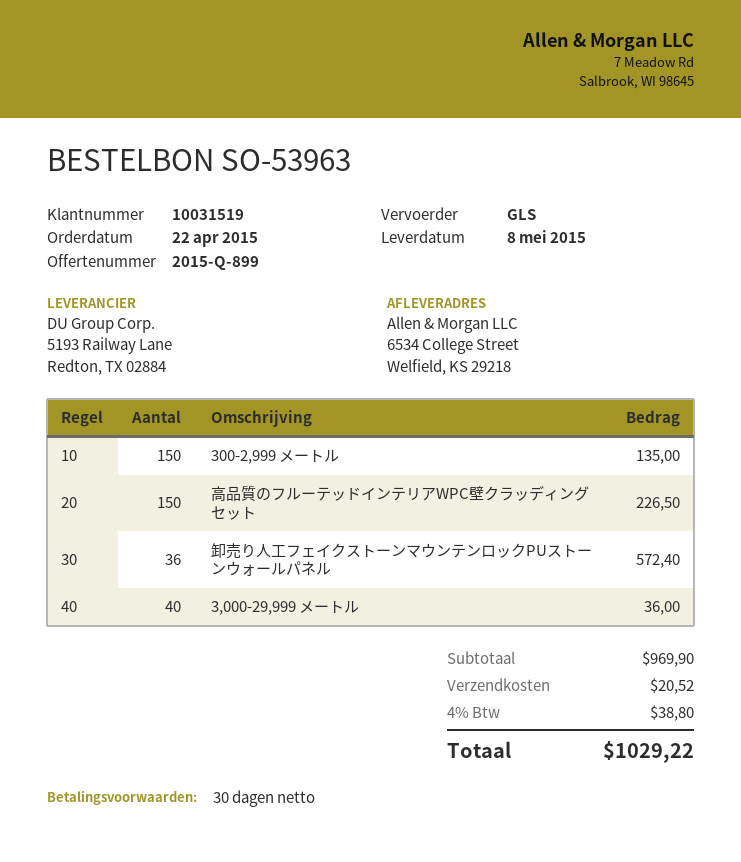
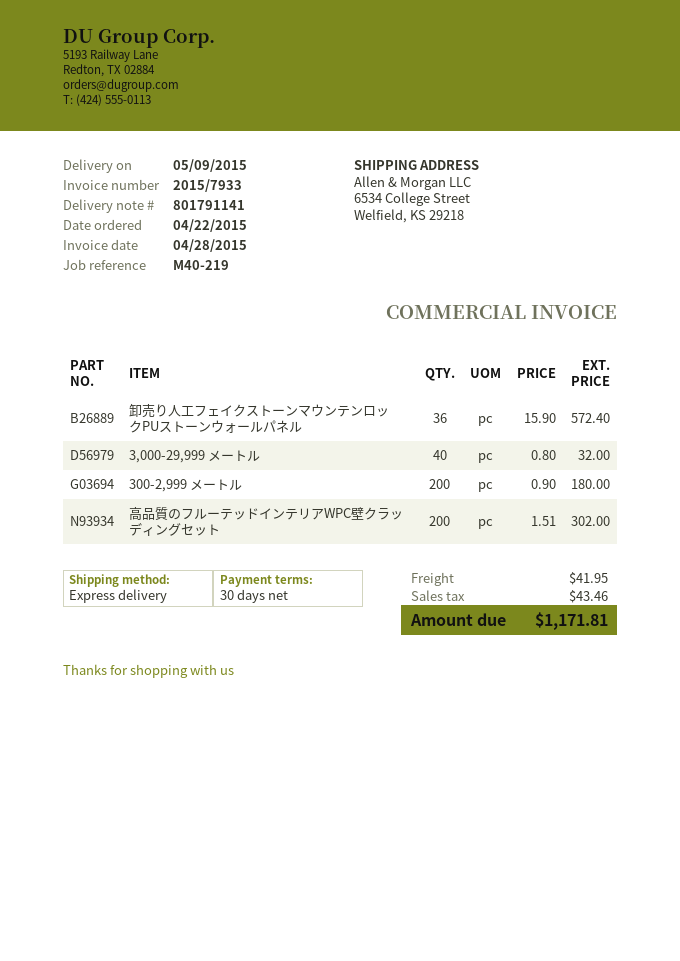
delivery date: 2015-05-08 -> 2015-05-09
shipping method: GLS -> express
300-2,999 メートル: 150 for 135.00 -> 200 for 180.00
高品質のフルーテッドインテリアWPC壁クラッディングセット: 150 for 226.50 -> 200 for 302.00
3,000-29,999 メートル: 40 for 36.00 -> 40 for 32.00
shipping: 20.52 -> 41.95
tax: 38.80 -> 43.46
total: 1029.22 -> 1171.81

